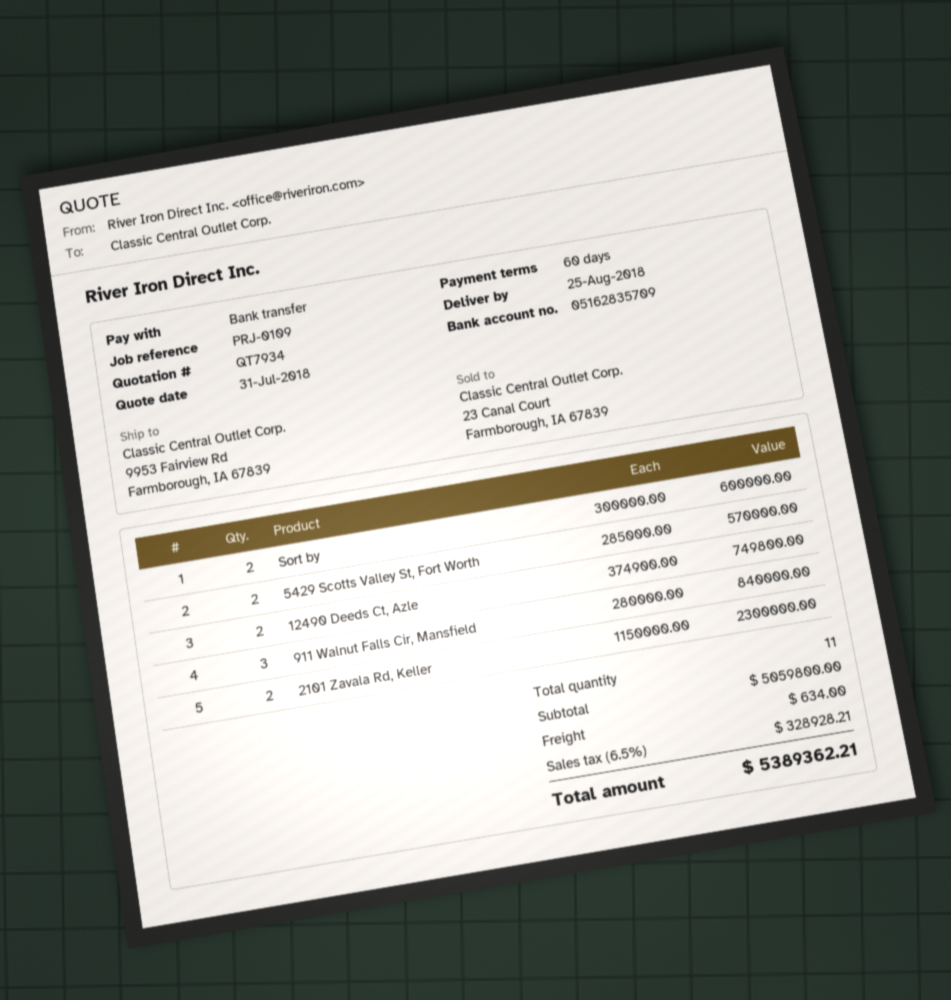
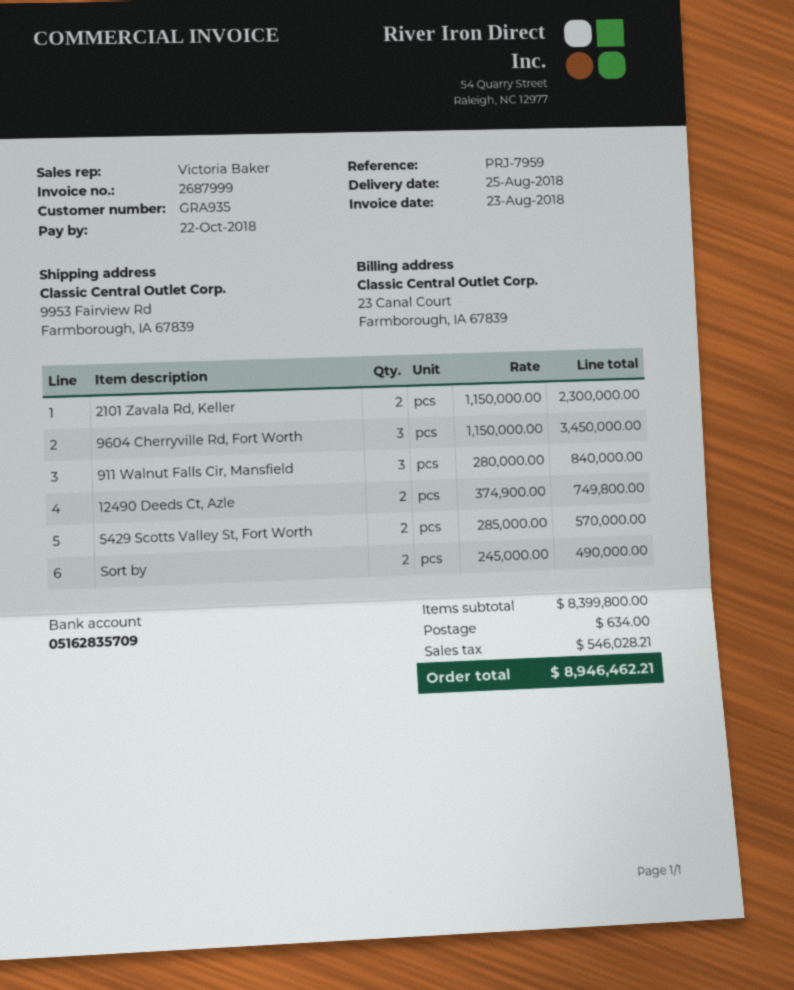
reference: PRJ-0109 -> PRJ-7959
Sort by: 2 x 300000.00 = 600000.00 -> 2 x 245000.00 = 490000.00
9604 Cherryville Rd, Fort Worth: none -> 3 x 1150000.00 = 3450000.00
subtotal: 5059800.00 -> 8399800.00
tax: 328928.21 -> 546028.21
total: 5389362.21 -> 8946462.21

